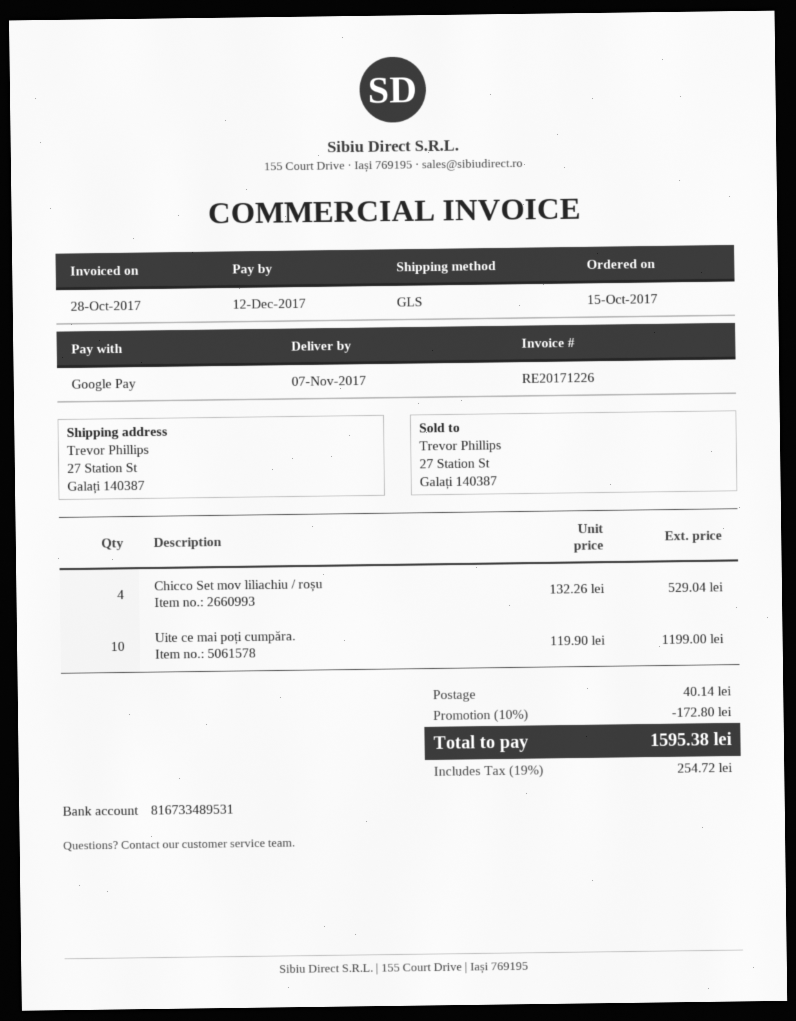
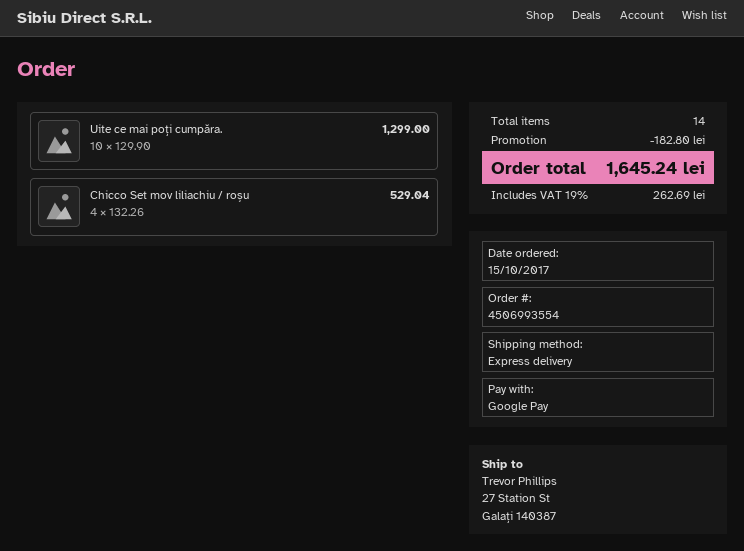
shipping method: GLS -> express
Uite ce mai poți cumpăra.: 10 x 119.90 = 1199.00 -> 10 x 129.90 = 1299.00
discount: 172.80 -> 182.80
shipping: 40.14 -> none
tax: 19% = 254.72 -> 19% = 262.69
total: 1595.38 -> 1645.24

